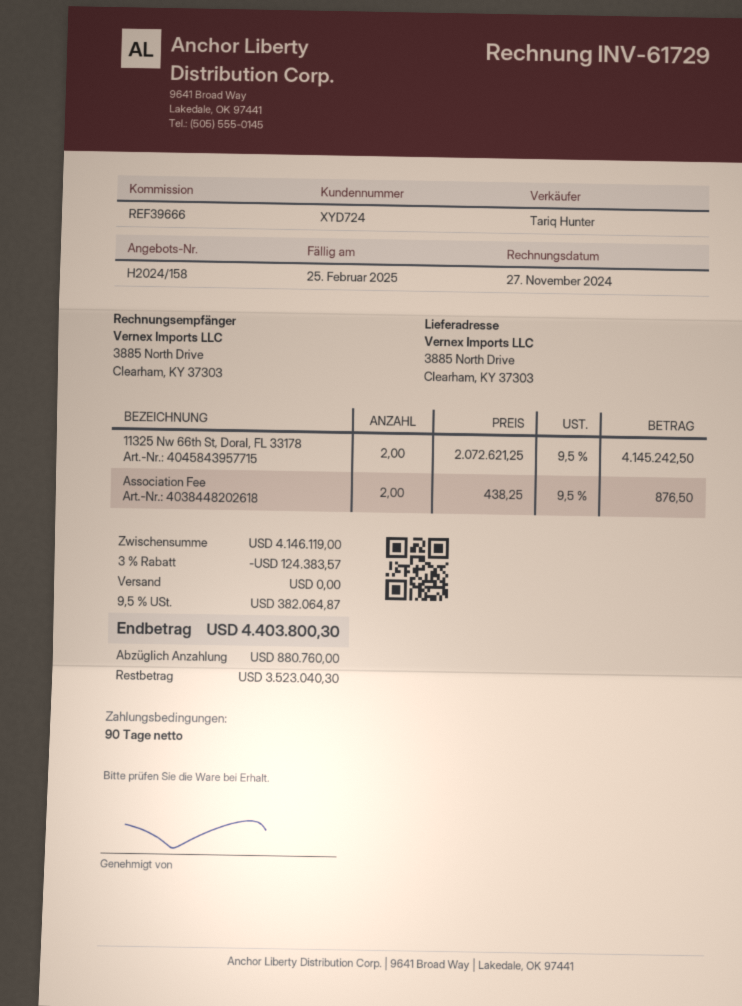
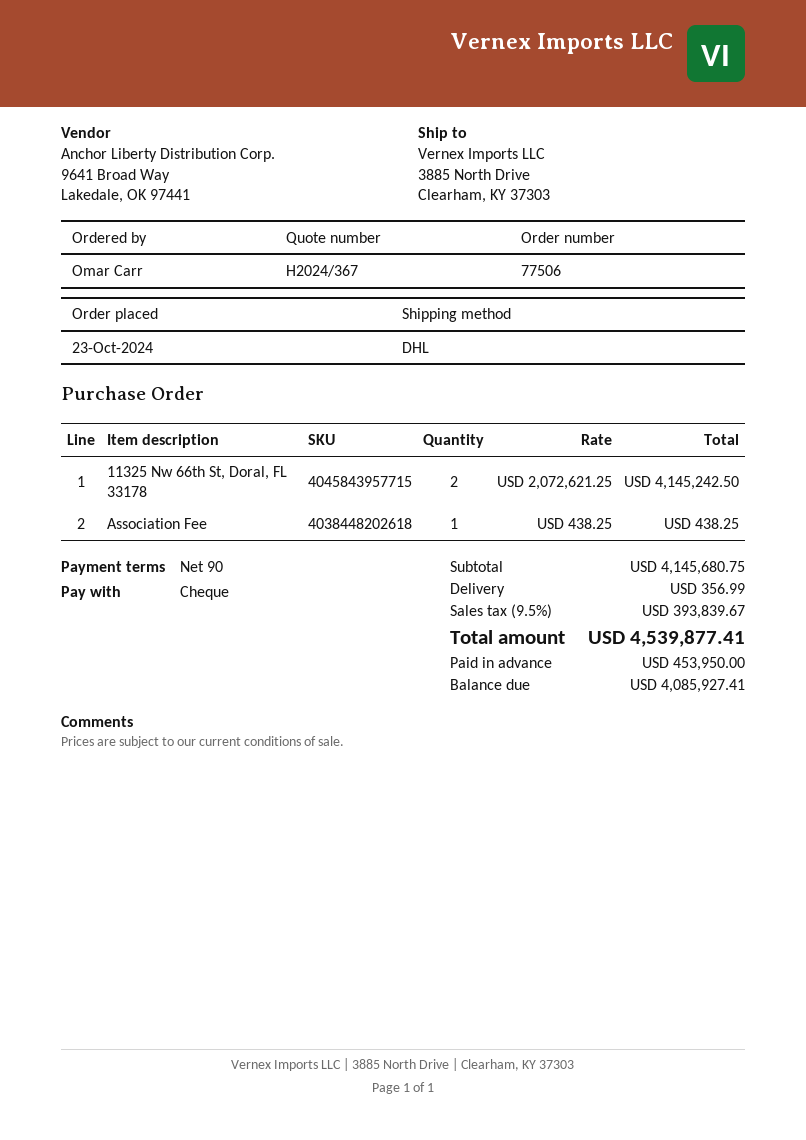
quote number: H2024/158 -> H2024/367
Association Fee: 2 x 438.25 = 876.50 -> 1 x 438.25 = 438.25
subtotal: 4146119.00 -> 4145680.75
discount: 3% = 124383.57 -> none
shipping: 0.00 -> 356.99
tax: 9.5% = 382064.87 -> 9.5% = 393839.67
total: 4403800.30 -> 4539877.41
deposit: 880760.00 -> 453950.00
balance: 3523040.30 -> 4085927.41

